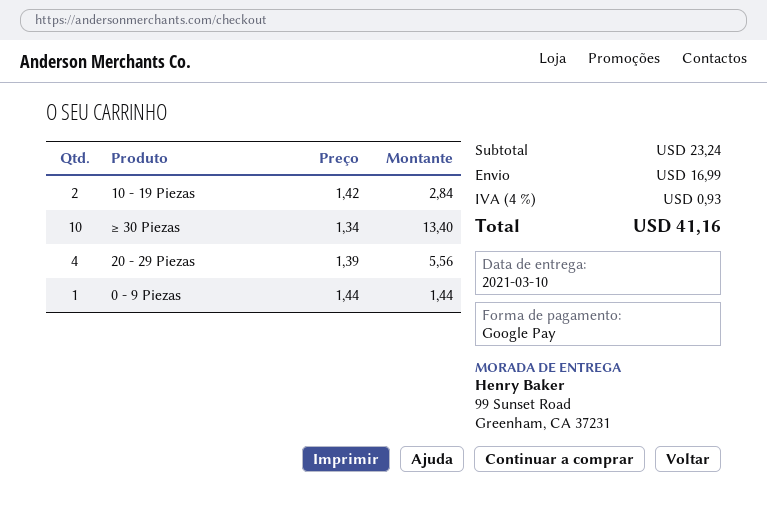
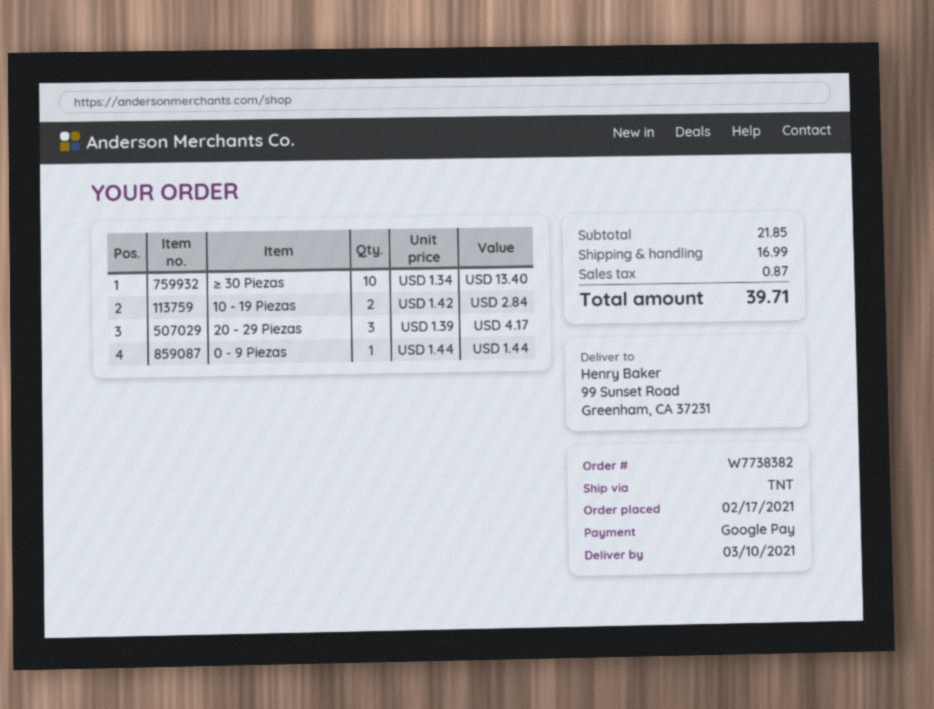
20 - 29 Piezas: 4 x 1.39 = 5.56 -> 3 x 1.39 = 4.17
subtotal: 23.24 -> 21.85
tax: 0.93 -> 0.87
total: 41.16 -> 39.71

